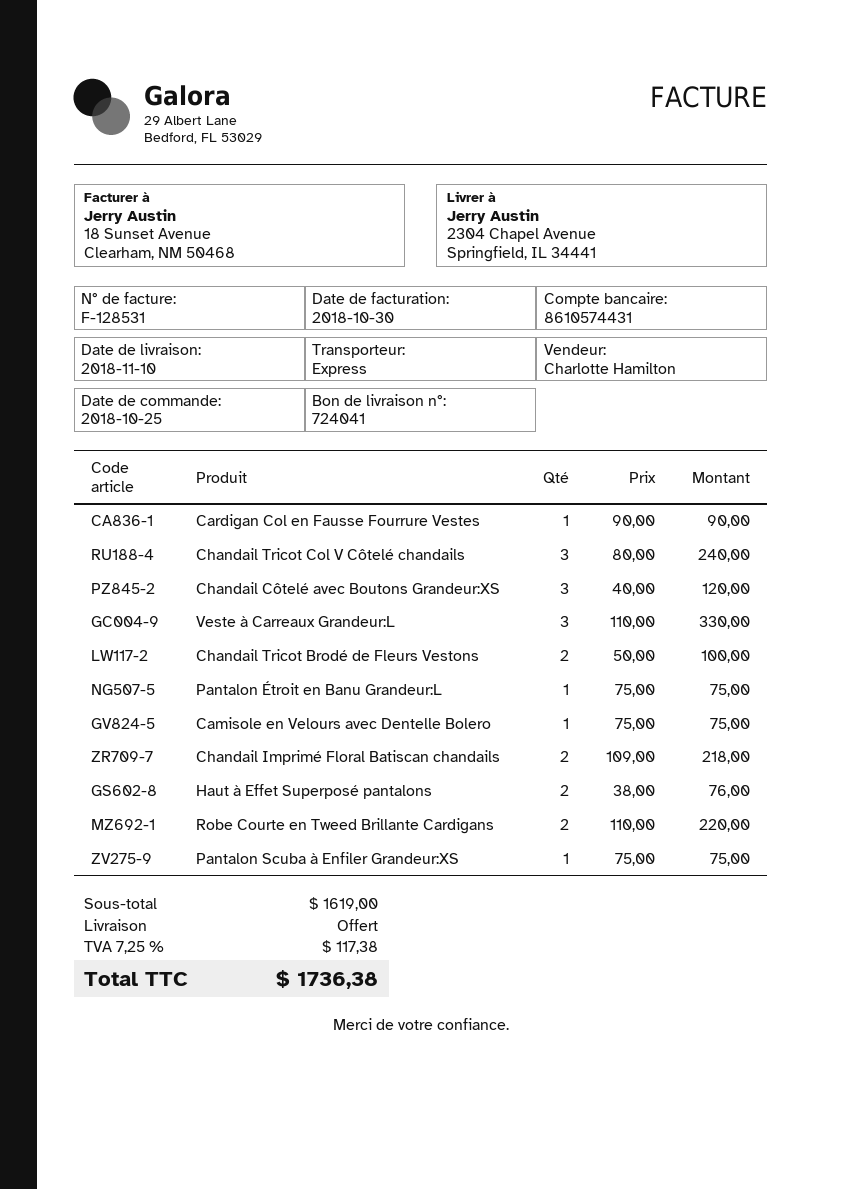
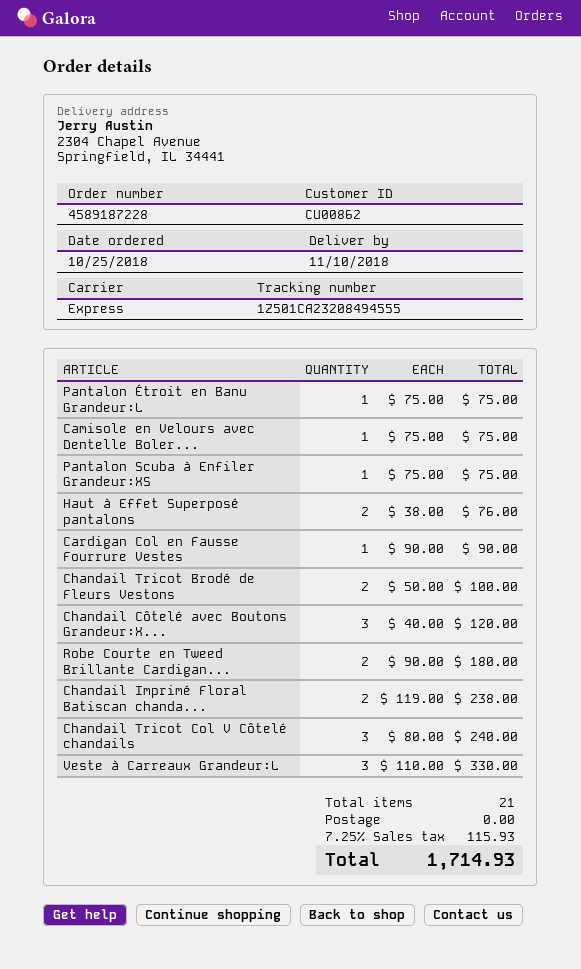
Chandail Imprimé Floral Batiscan chandails: 2 x 109.00 = 218.00 -> 2 x 119.00 = 238.00
Robe Courte en Tweed Brillante Cardigans: 2 x 110.00 = 220.00 -> 2 x 90.00 = 180.00
tax: 7.25% = 117.38 -> 7.25% = 115.93
total: 1736.38 -> 1714.93

